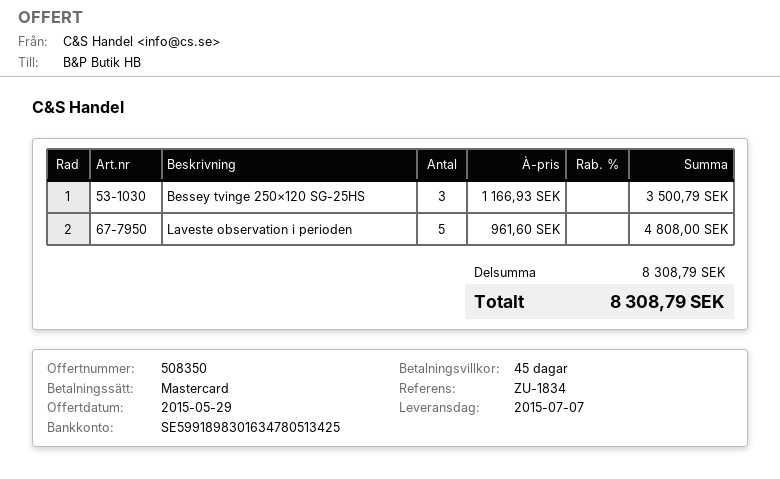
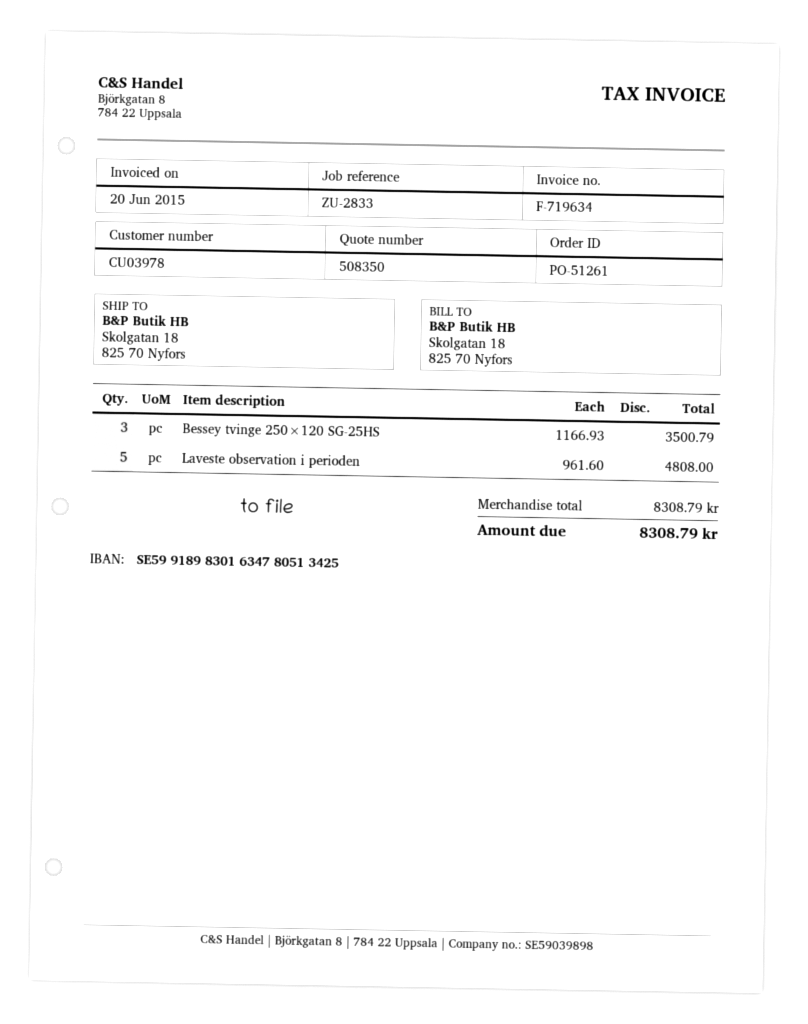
reference: ZU-1834 -> ZU-2833

